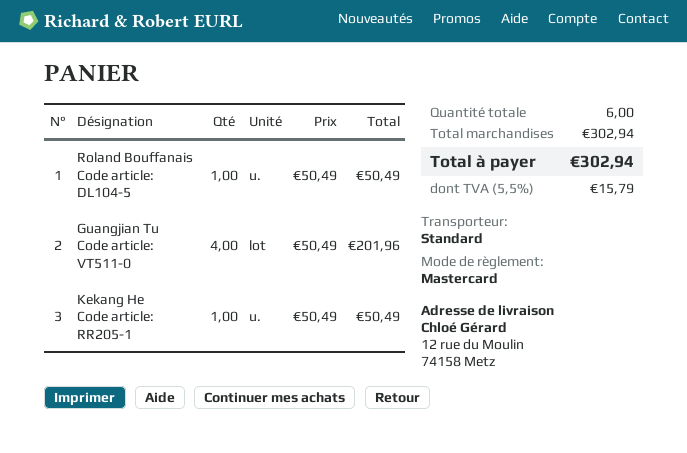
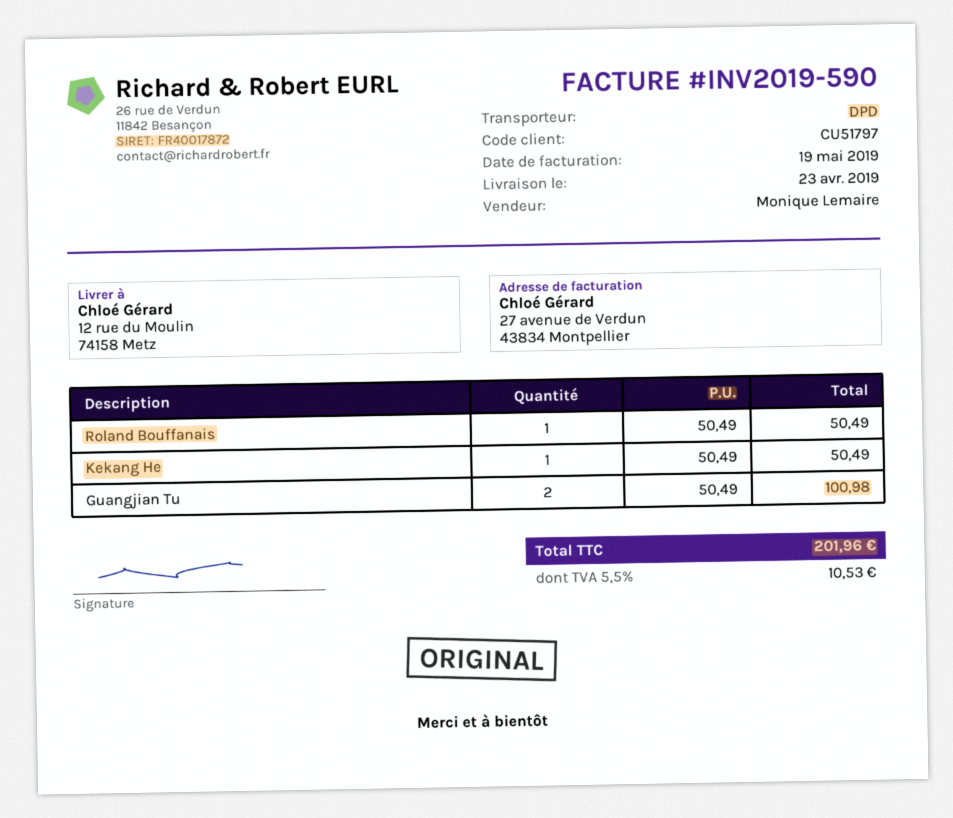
shipping method: standard -> DPD
Guangjian Tu: 4 x 50.49 = 201.96 -> 2 x 50.49 = 100.98
tax: 5.5% = 15.79 -> 5.5% = 10.53
total: 302.94 -> 201.96

